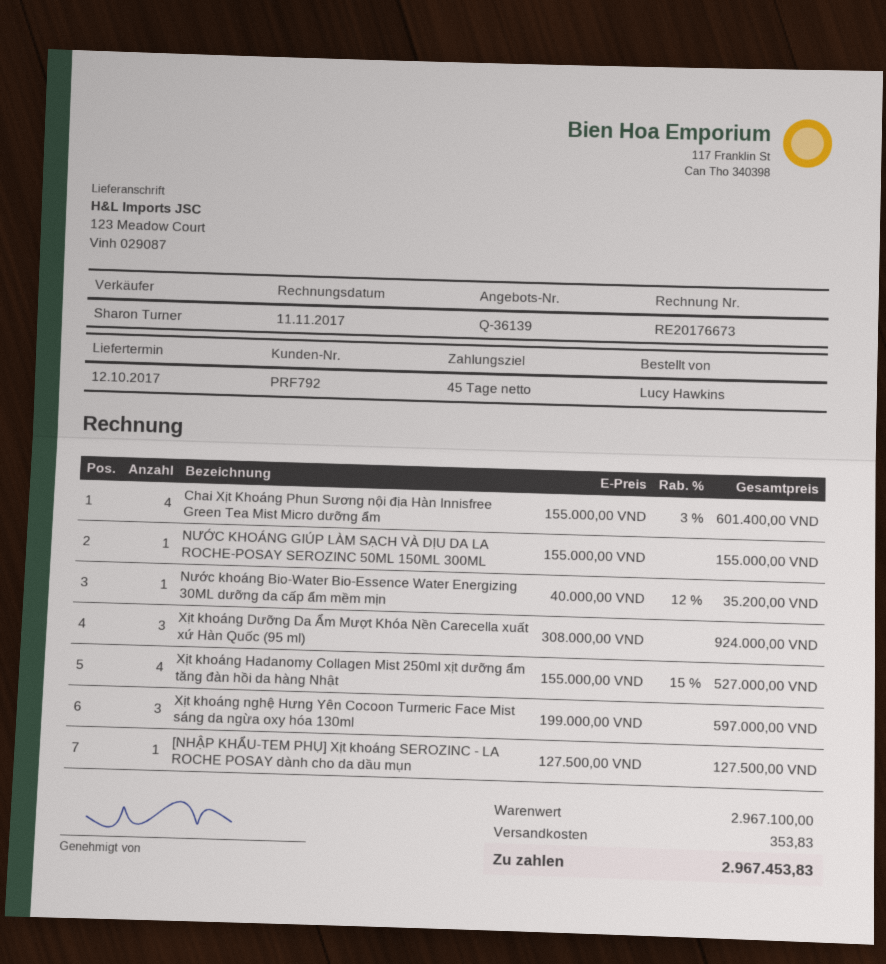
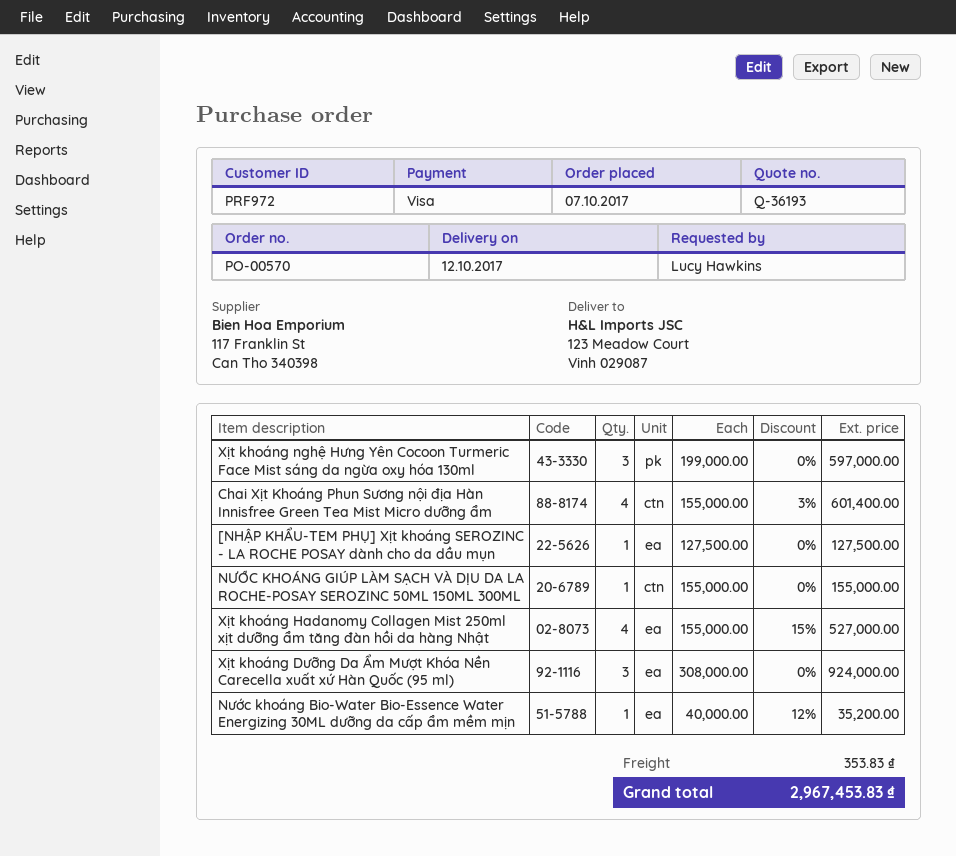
quote number: Q-36139 -> Q-36193
customer number: PRF792 -> PRF972

